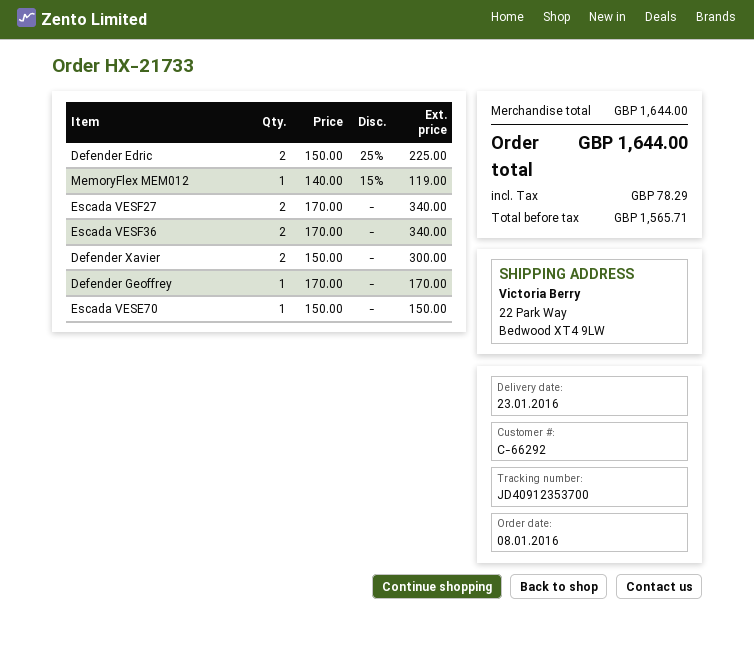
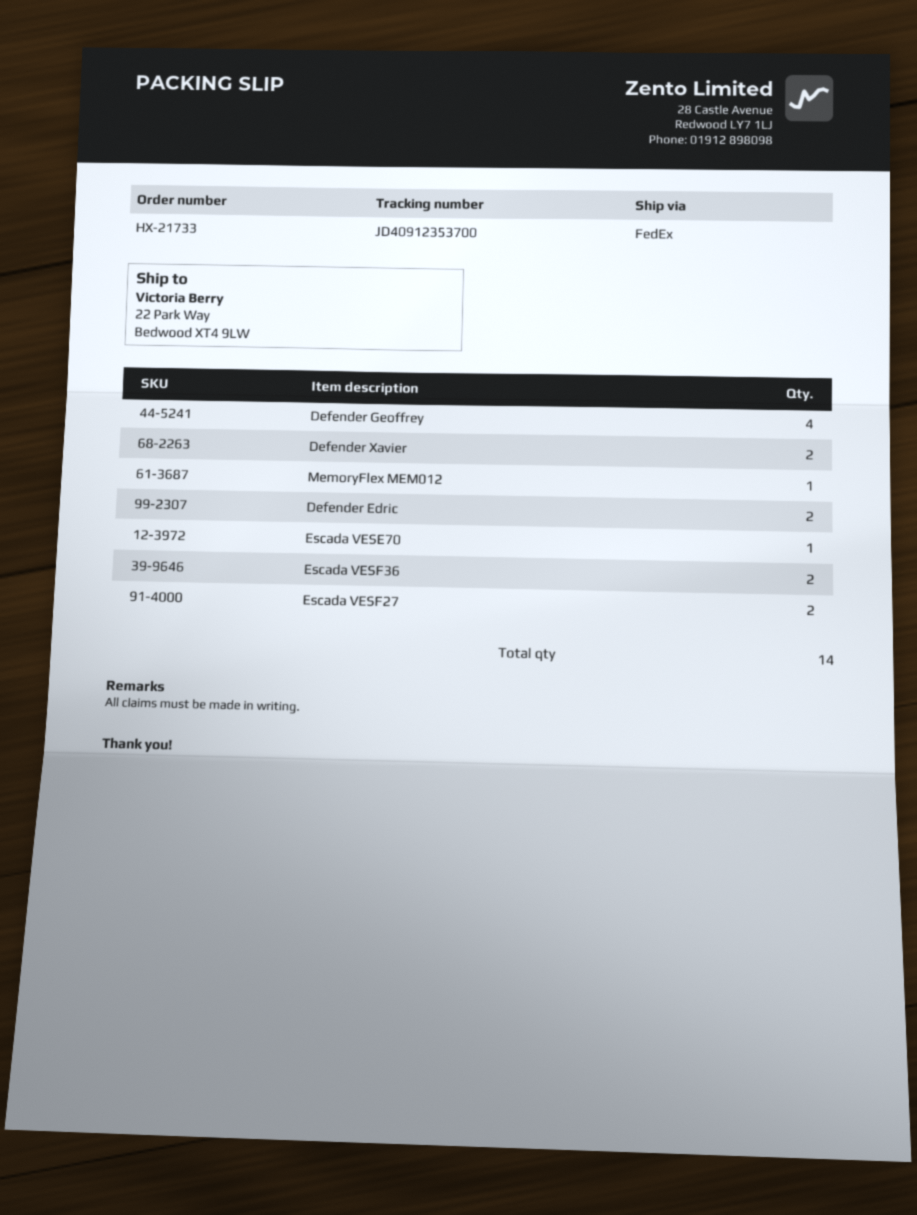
Defender Geoffrey: 1 -> 4

